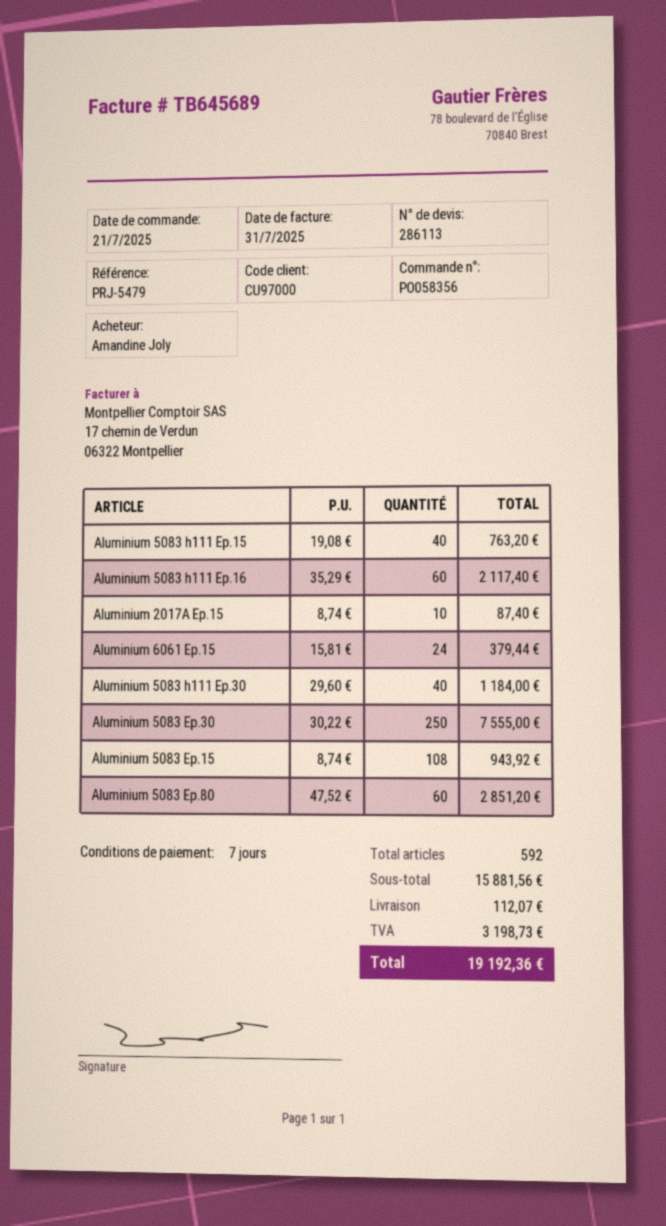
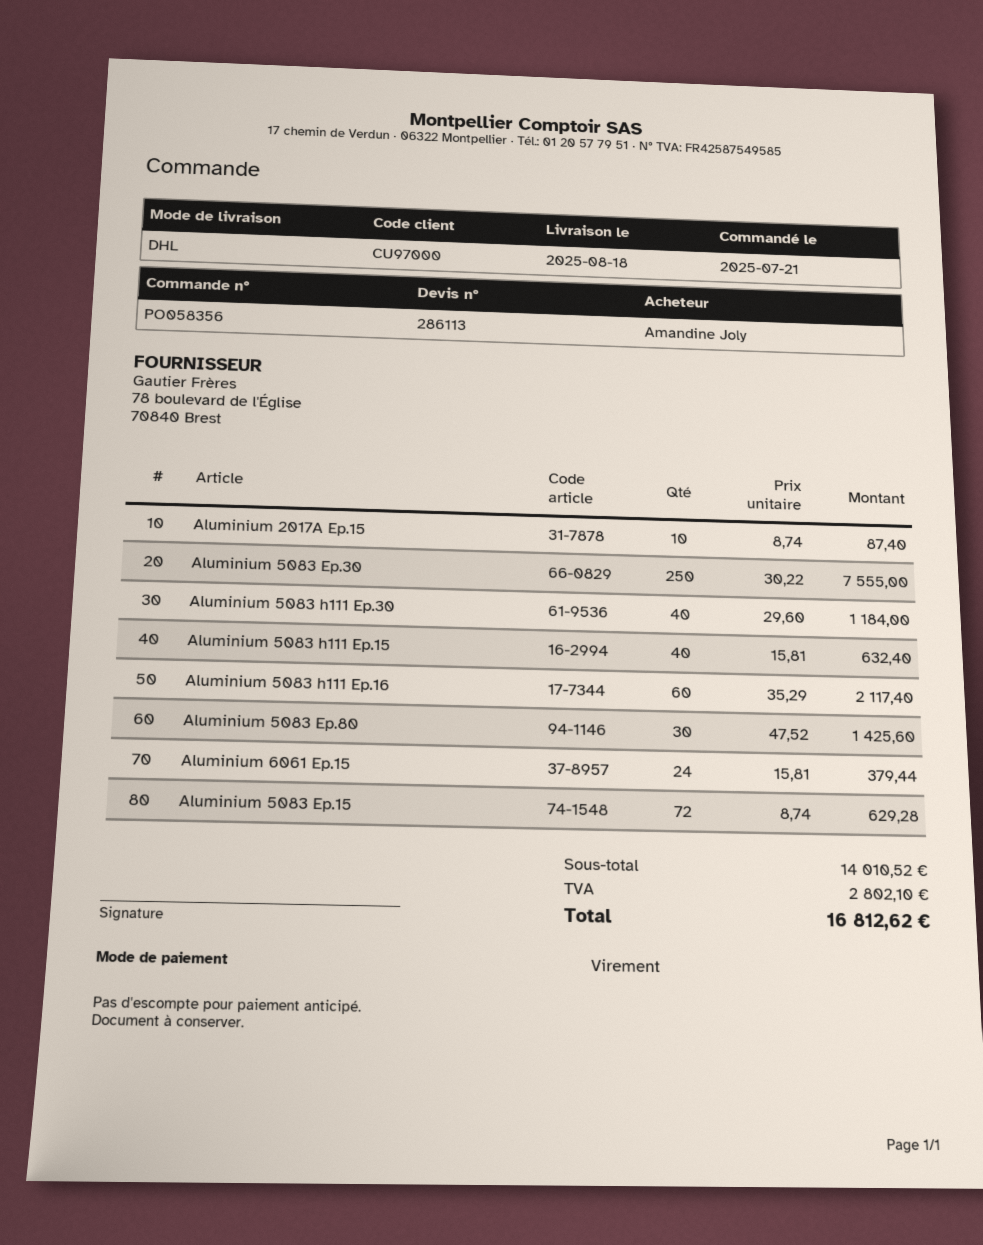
Aluminium 5083 h111 Ep.15: 40 x 19.08 = 763.20 -> 40 x 15.81 = 632.40
Aluminium 5083 Ep.15: 108 x 8.74 = 943.92 -> 72 x 8.74 = 629.28
Aluminium 5083 Ep.80: 60 x 47.52 = 2851.20 -> 30 x 47.52 = 1425.60
subtotal: 15881.56 -> 14010.52
shipping: 112.07 -> none
tax: 3198.73 -> 2802.10
total: 19192.36 -> 16812.62

